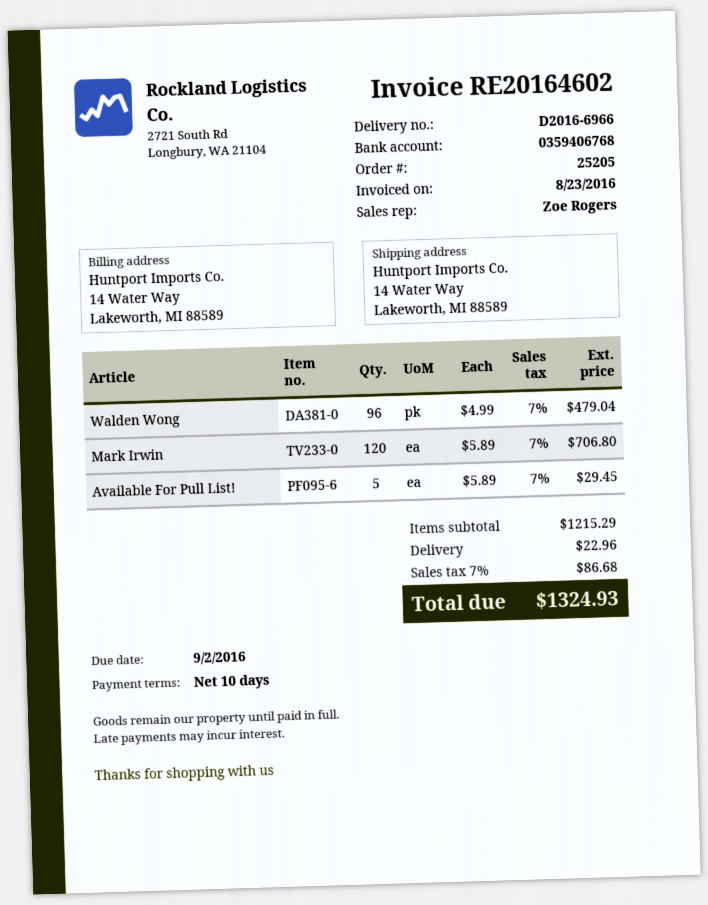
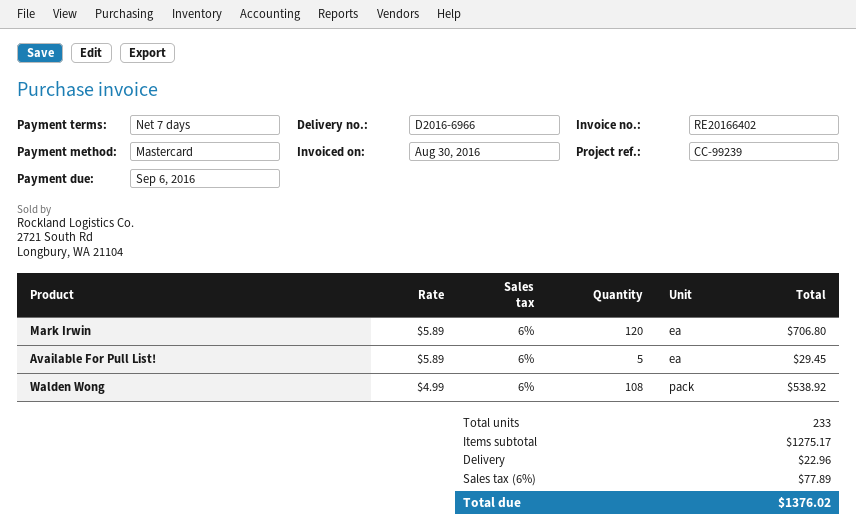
invoice number: RE20164602 -> RE20166402
invoice date: 2016-08-23 -> 2016-08-30
payment terms: 10 days -> 7 days
due date: 2016-09-02 -> 2016-09-06
Walden Wong: 96 x 4.99 = 479.04 -> 108 x 4.99 = 538.92
subtotal: 1215.29 -> 1275.17
tax: 7% = 86.68 -> 6% = 77.89
total: 1324.93 -> 1376.02

